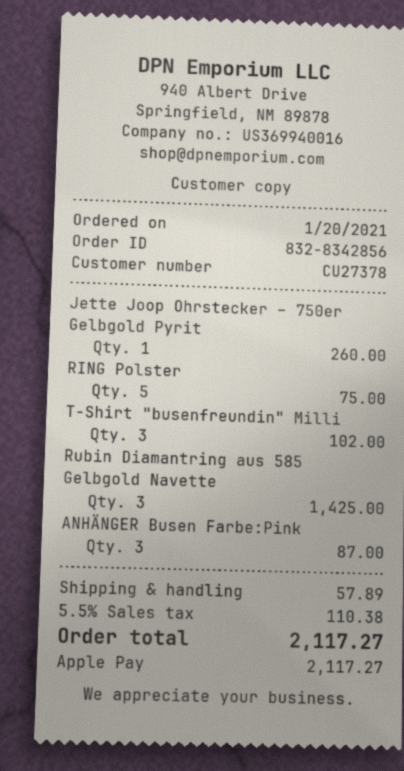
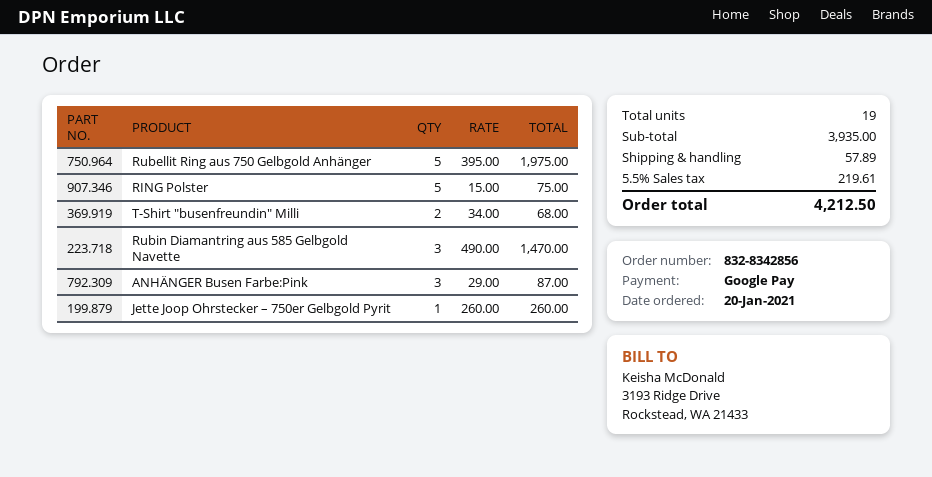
payment method: Apple Pay -> Google Pay
T-Shirt "busenfreundin" Milli: 3 for 102.00 -> 2 for 68.00
Rubin Diamantring aus 585 Gelbgold Navette: 3 for 1425.00 -> 3 for 1470.00
Rubellit Ring aus 750 Gelbgold Anhänger: none -> 5 for 1975.00
tax: 5.5% = 110.38 -> 5.5% = 219.61
total: 2117.27 -> 4212.50

